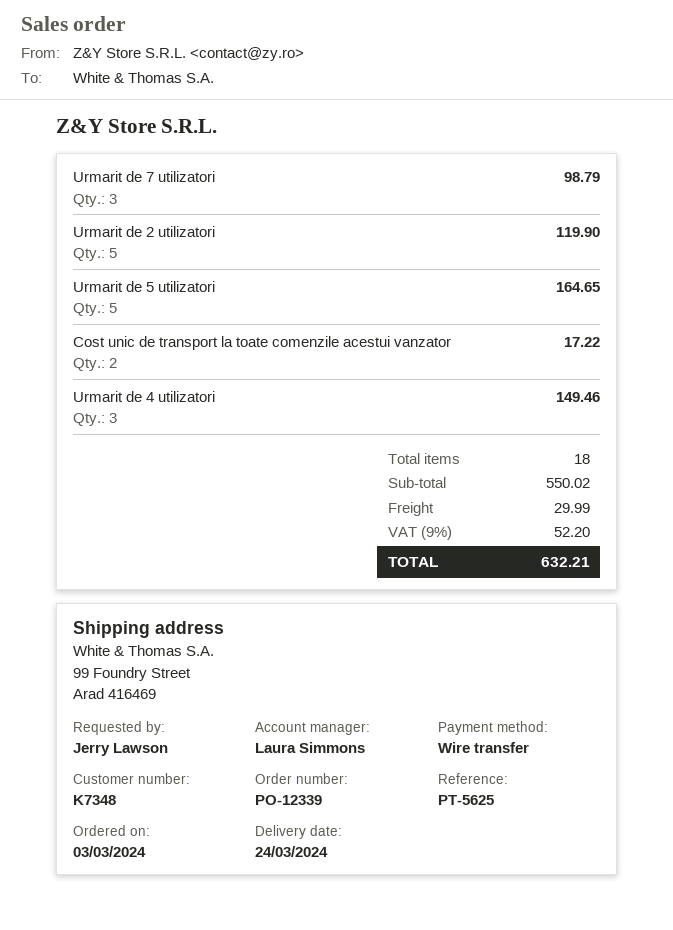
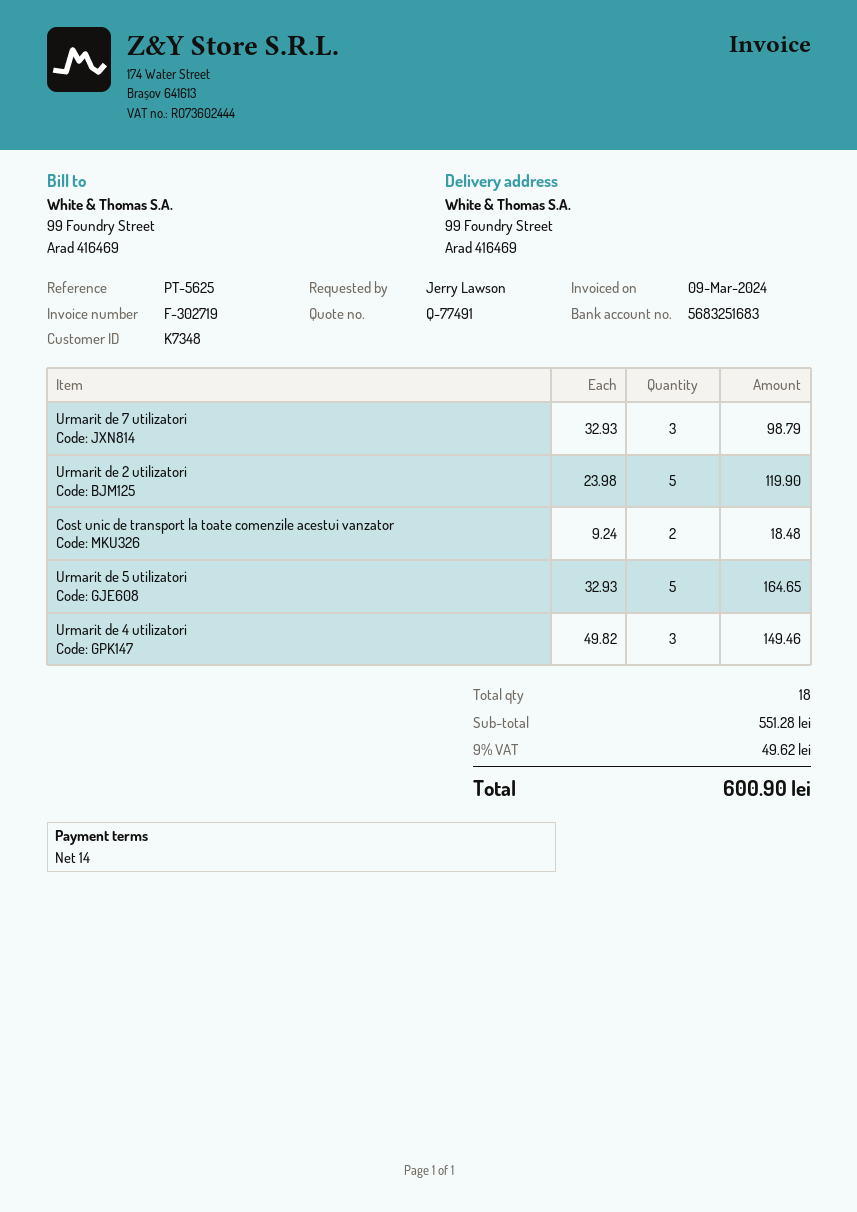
Cost unic de transport la toate comenzile acestui vanzator: 2 for 17.22 -> 2 for 18.48
subtotal: 550.02 -> 551.28
shipping: 29.99 -> none
tax: 9% = 52.20 -> 9% = 49.62
total: 632.21 -> 600.90

